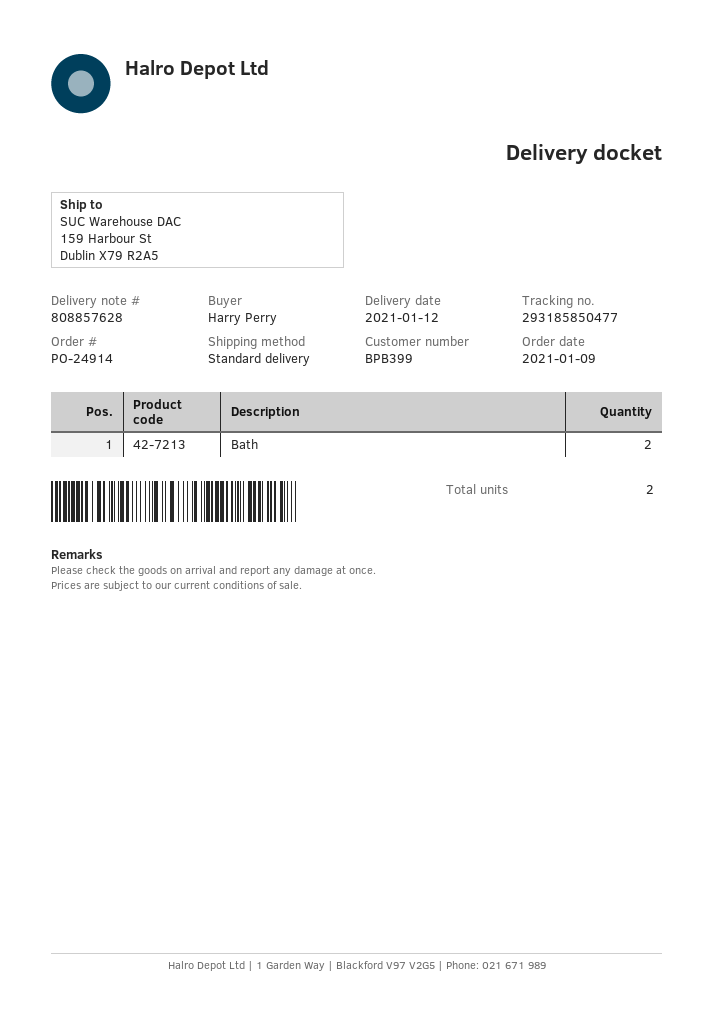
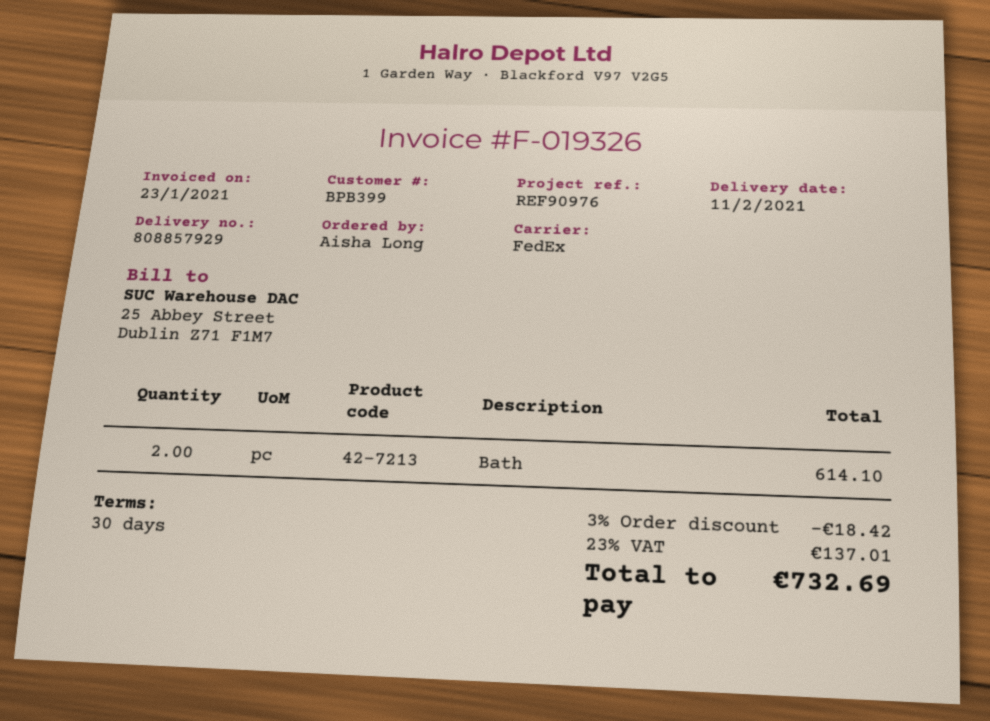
delivery note number: 808857628 -> 808857929
delivery date: 2021-01-12 -> 2021-02-11
ordered by: Harry Perry -> Aisha Long
shipping method: standard -> FedEx

